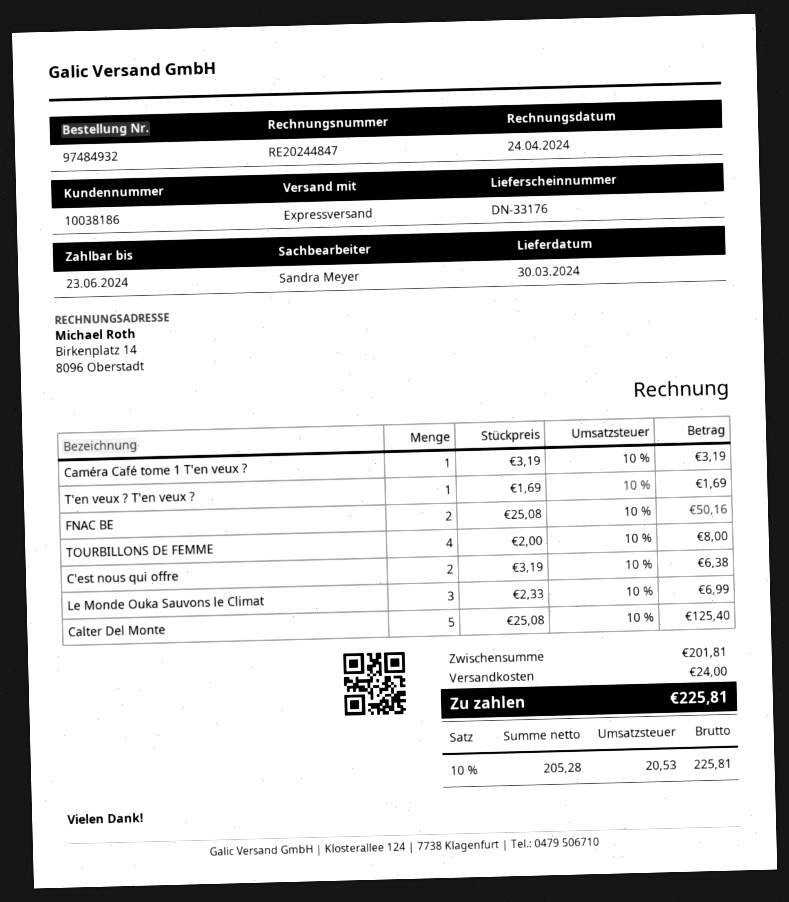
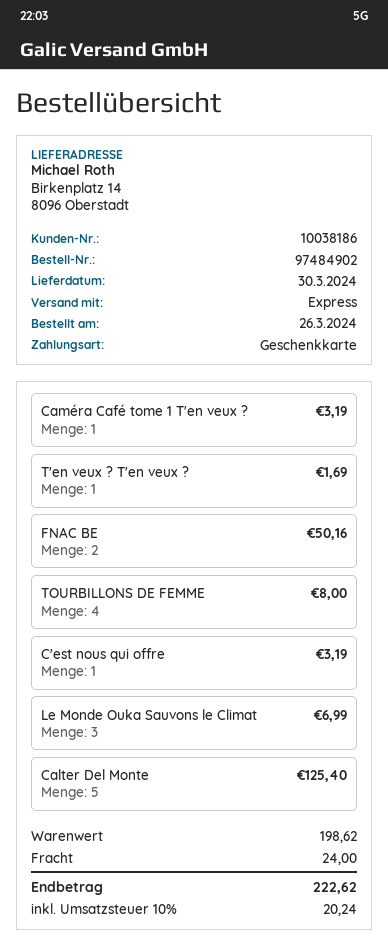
order number: 97484932 -> 97484902
C'est nous qui offre: 2 for 6.38 -> 1 for 3.19
subtotal: 201.81 -> 198.62
tax: 10% = 20.53 -> 10% = 20.24
total: 225.81 -> 222.62

